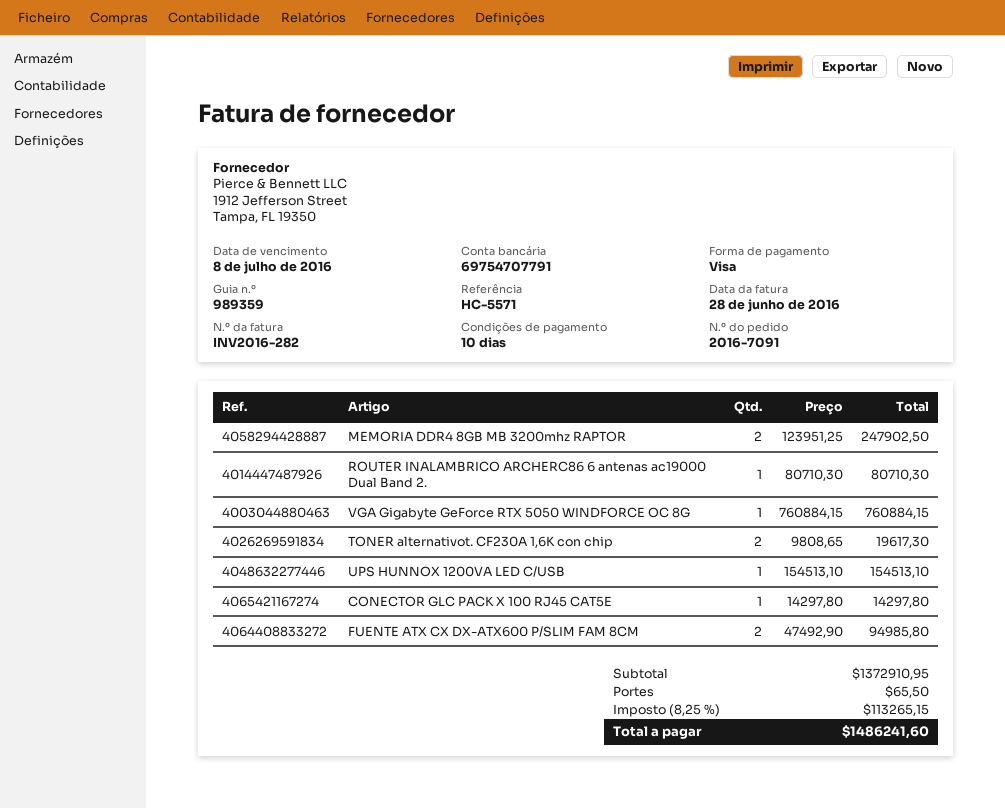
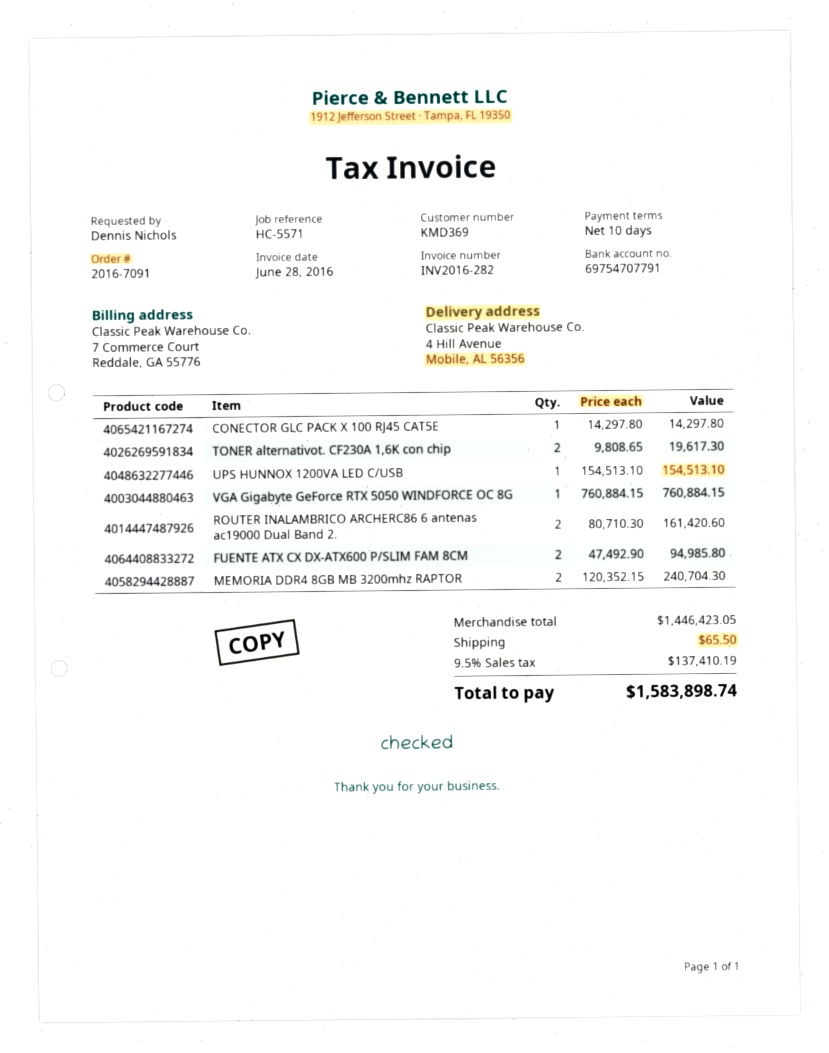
MEMORIA DDR4 8GB MB 3200mhz RAPTOR: 2 x 123951.25 = 247902.50 -> 2 x 120352.15 = 240704.30
ROUTER INALAMBRICO ARCHERC86 6 antenas ac19000 Dual Band 2.: 1 x 80710.30 = 80710.30 -> 2 x 80710.30 = 161420.60
subtotal: 1372910.95 -> 1446423.05
tax: 8.25% = 113265.15 -> 9.5% = 137410.19
total: 1486241.60 -> 1583898.74

